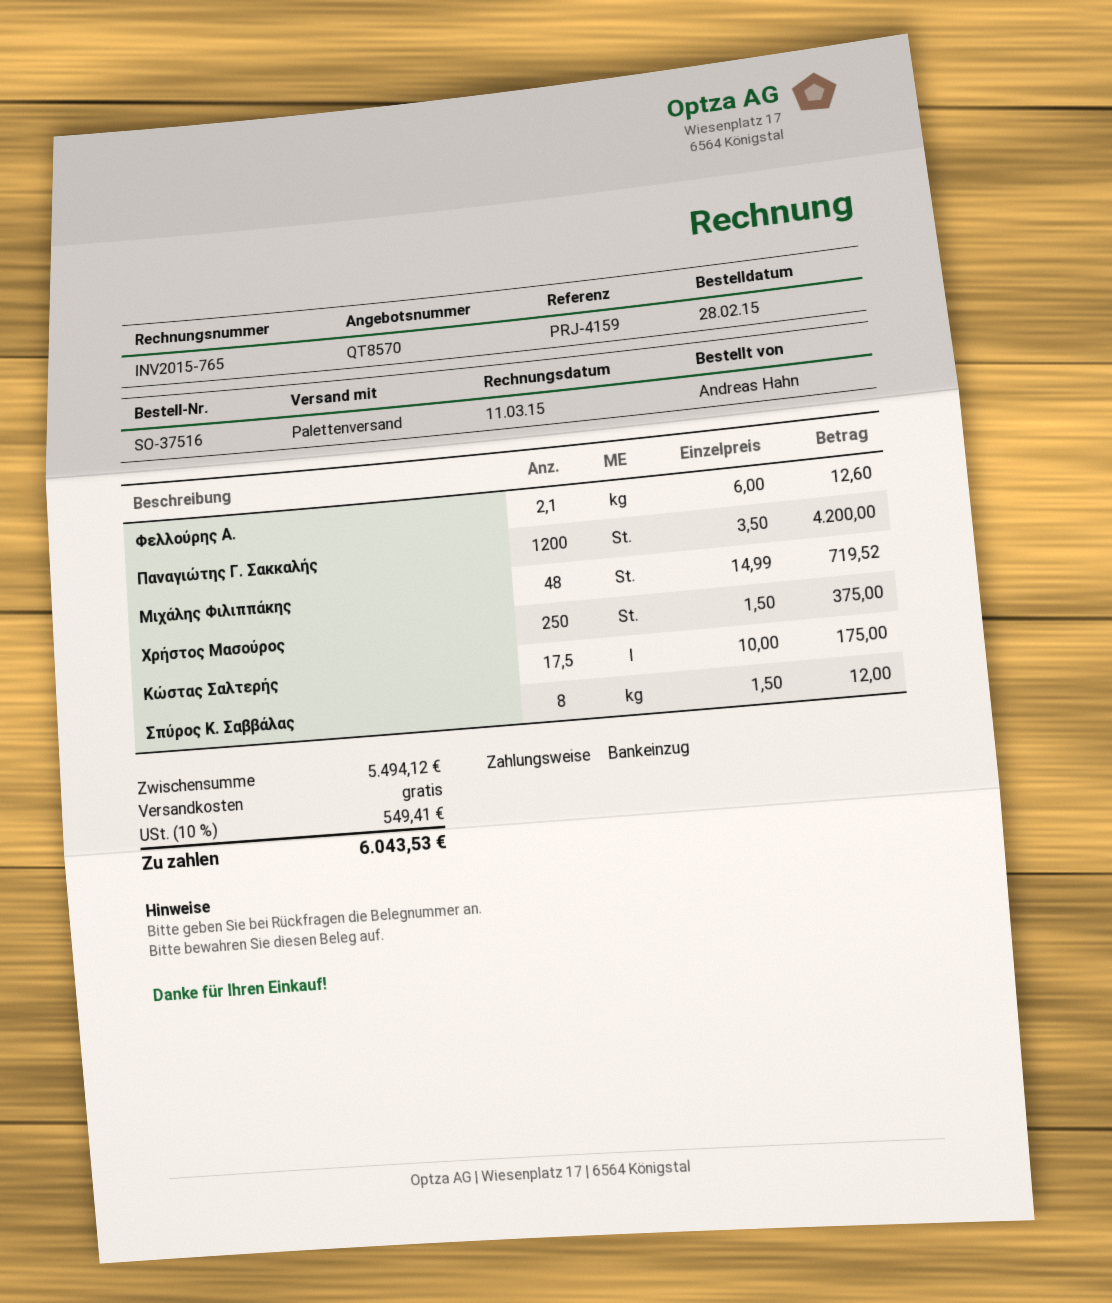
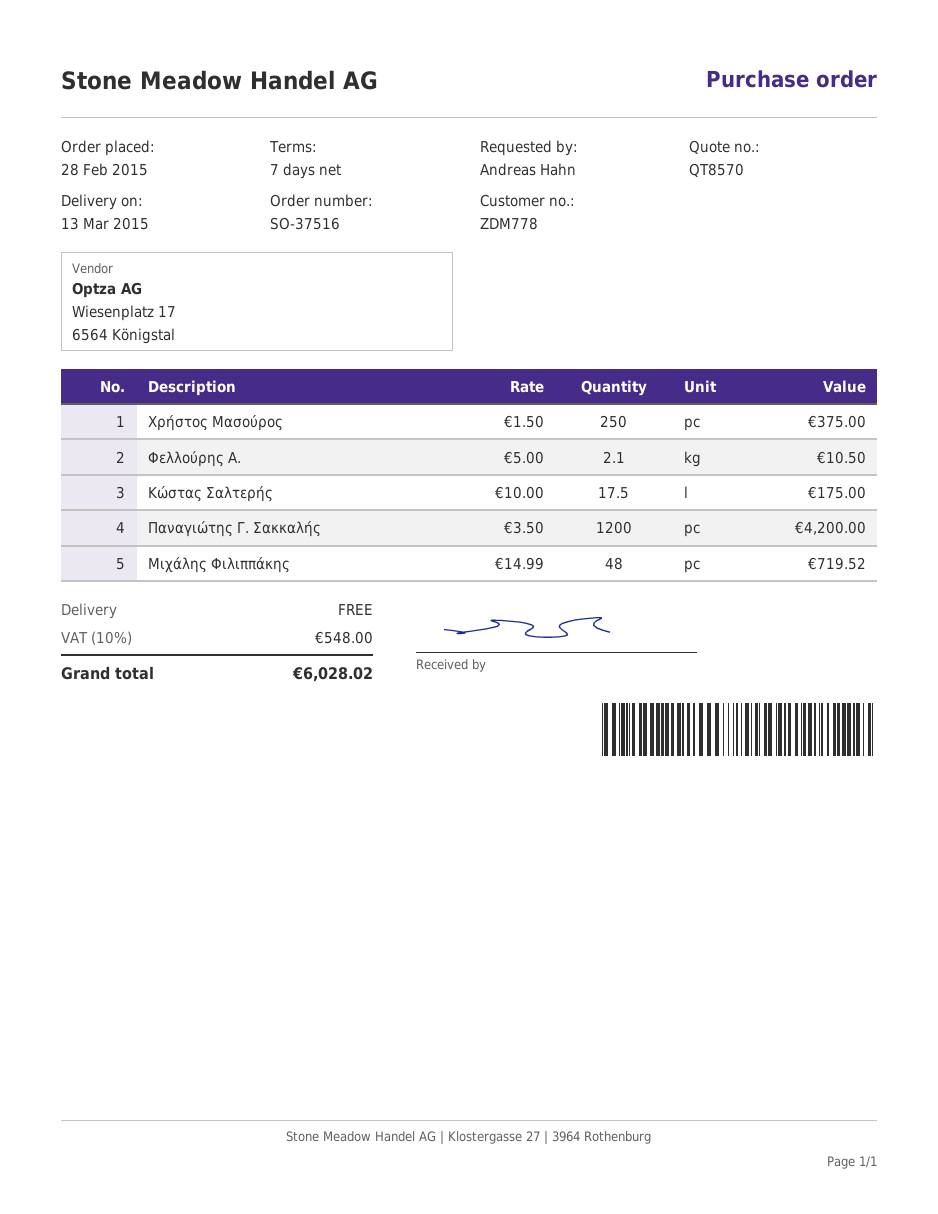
Φελλούρης Α.: 2.1 x 6.00 = 12.60 -> 2.1 x 5.00 = 10.50
Σπύρος Κ. Σαββάλας: 8 x 1.50 = 12.00 -> none
tax: 10% = 549.41 -> 10% = 548.00
total: 6043.53 -> 6028.02

